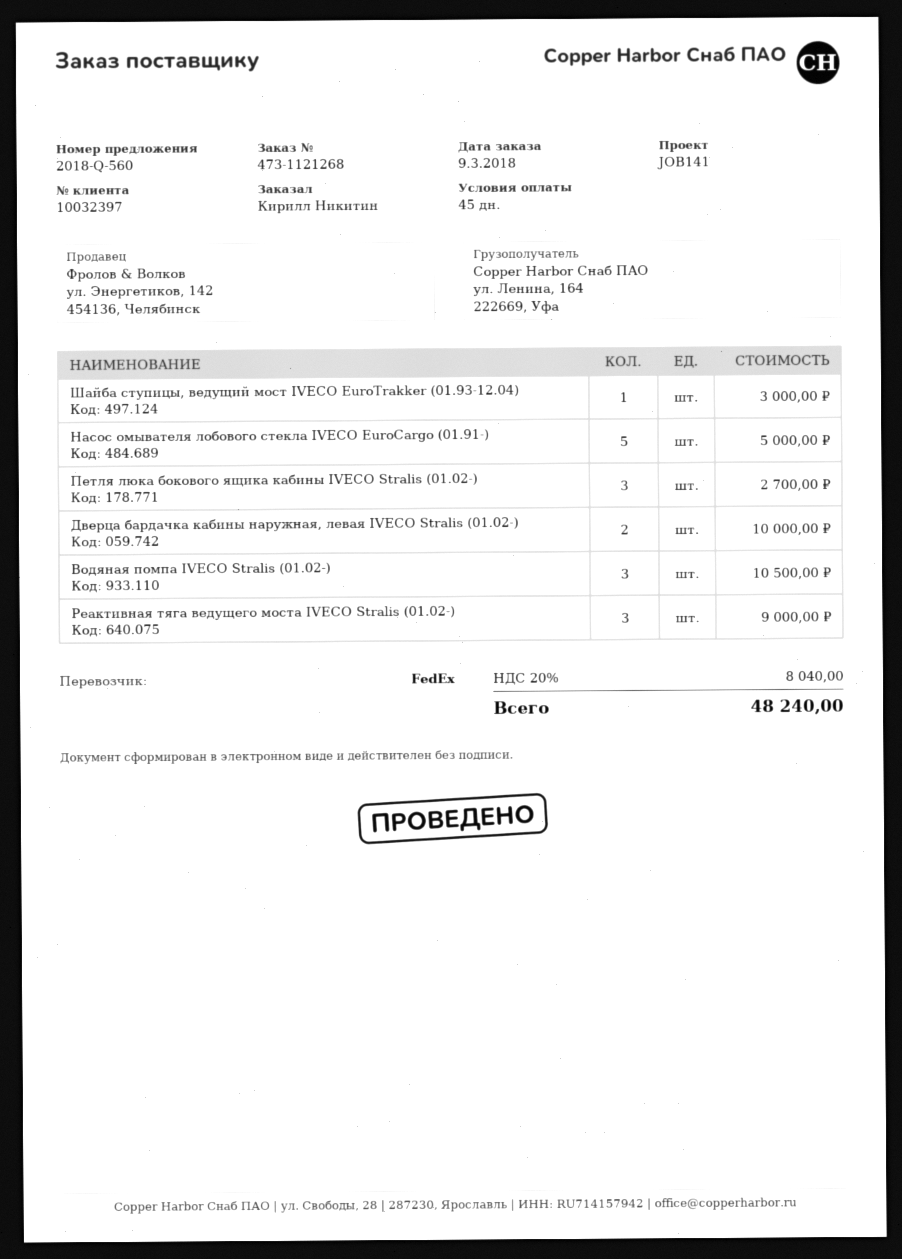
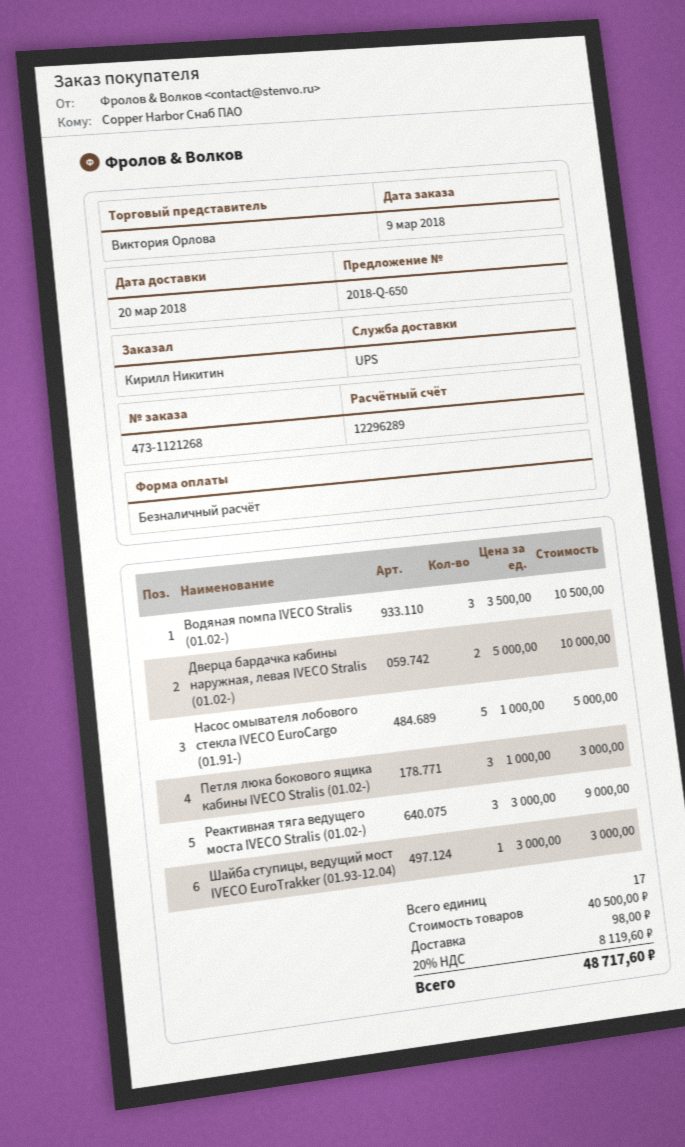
quote number: 2018-Q-560 -> 2018-Q-650
shipping method: FedEx -> UPS
Петля люка бокового ящика кабины IVECO Stralis (01.02-): 3 for 2700.00 -> 3 for 3000.00
shipping: none -> 98.00
tax: 20% = 8040.00 -> 20% = 8119.60
total: 48240.00 -> 48717.60

